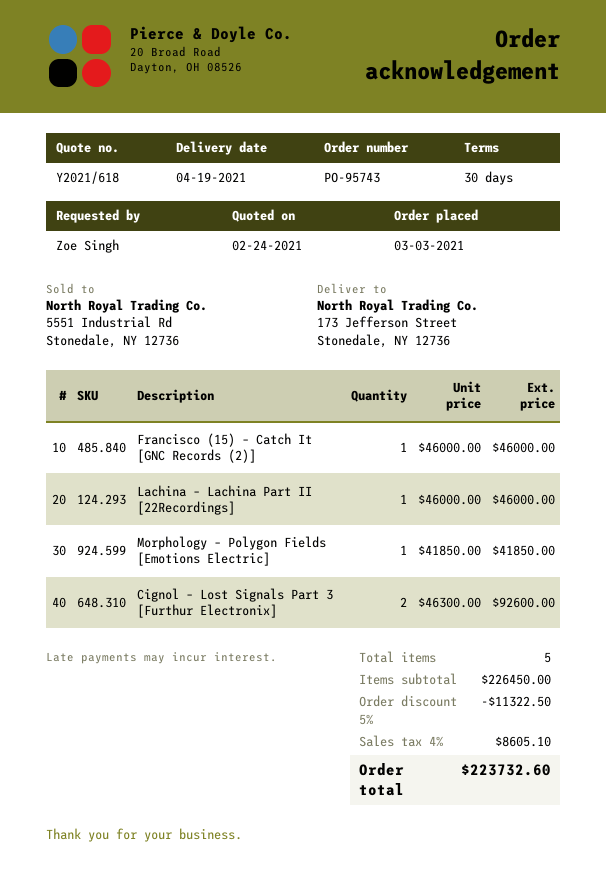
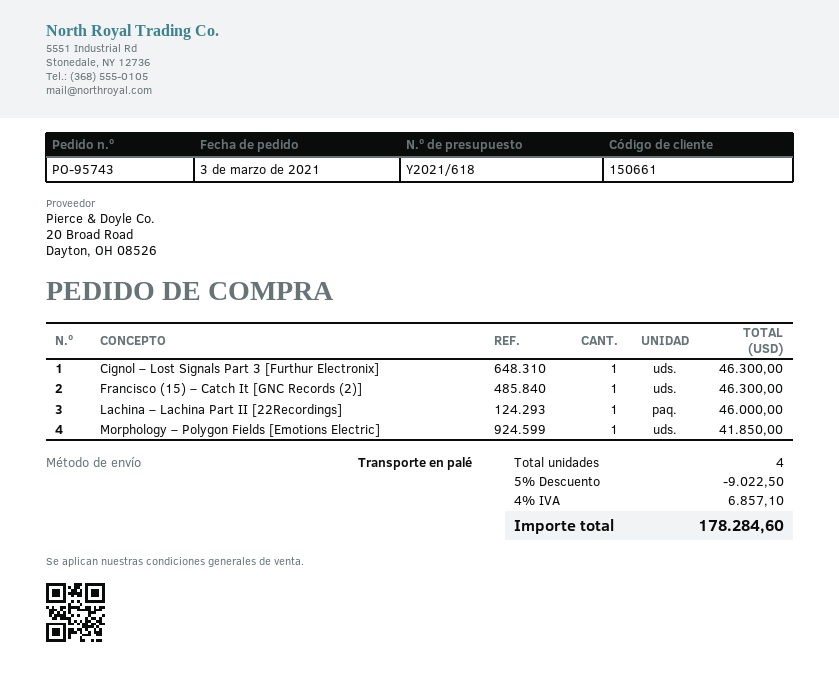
Francisco (15) – Catch It [GNC Records (2)]: 1 for 46000.00 -> 1 for 46300.00
Cignol – Lost Signals Part 3 [Furthur Electronix]: 2 for 92600.00 -> 1 for 46300.00
total quantity: 5 -> 4
discount: 5% = 11322.50 -> 5% = 9022.50
tax: 4% = 8605.10 -> 4% = 6857.10
total: 223732.60 -> 178284.60

